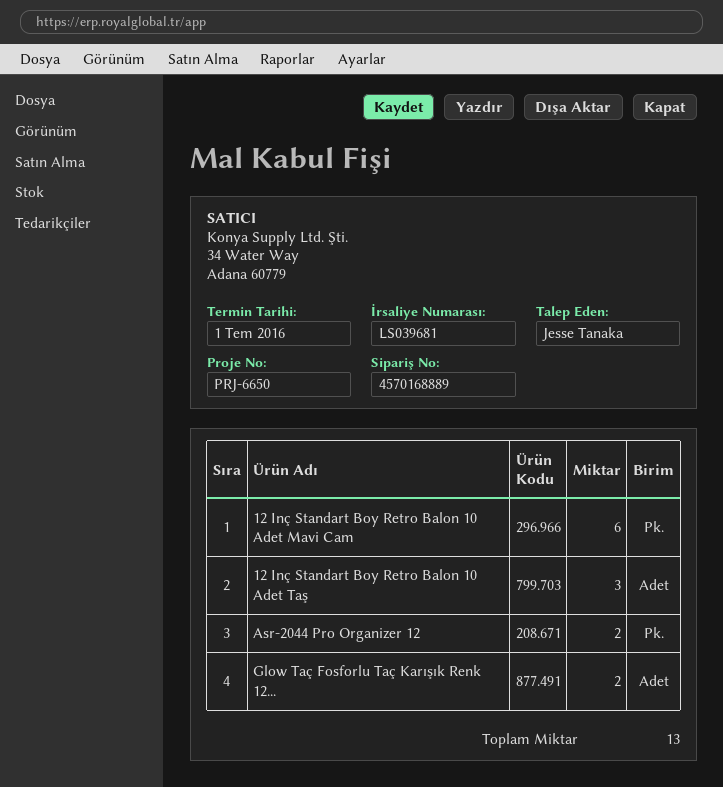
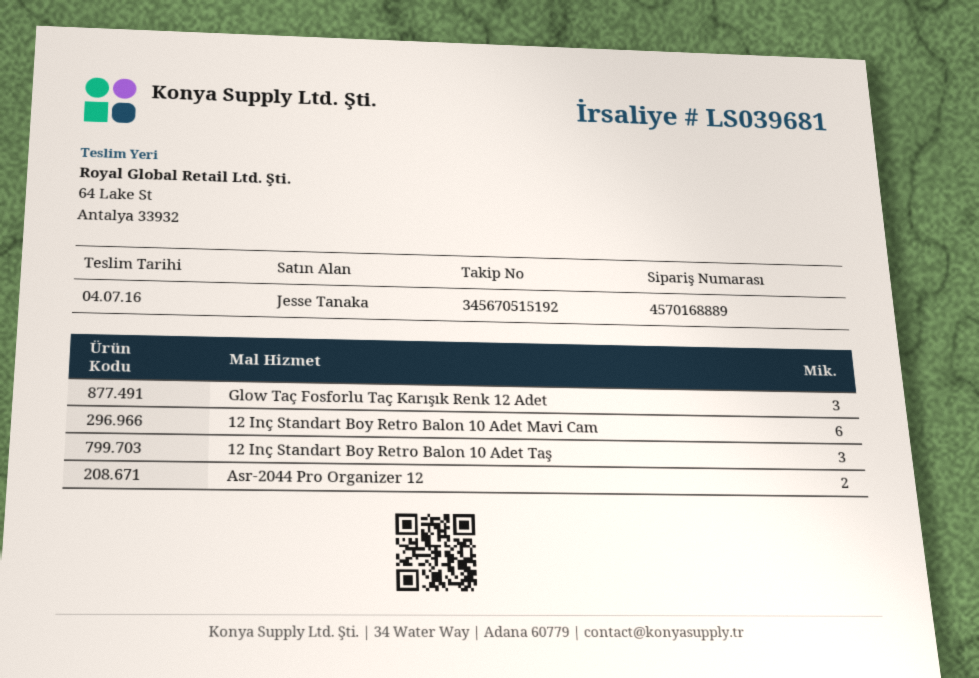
delivery date: 2016-07-01 -> 2016-07-04
Glow Taç Fosforlu Taç Karışık Renk 12...: 2 -> 3

